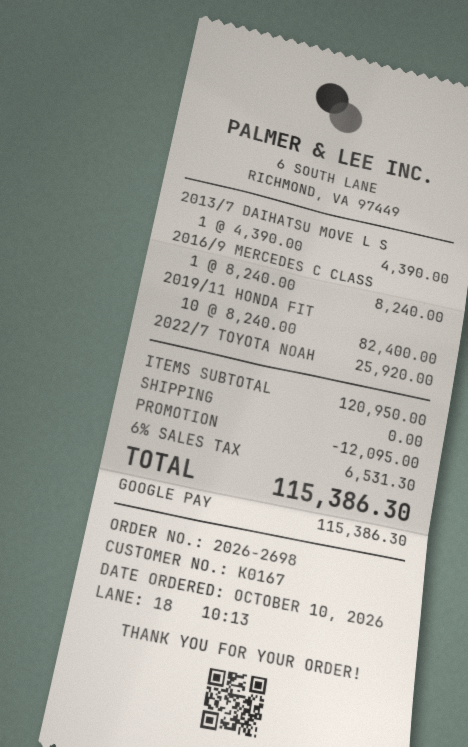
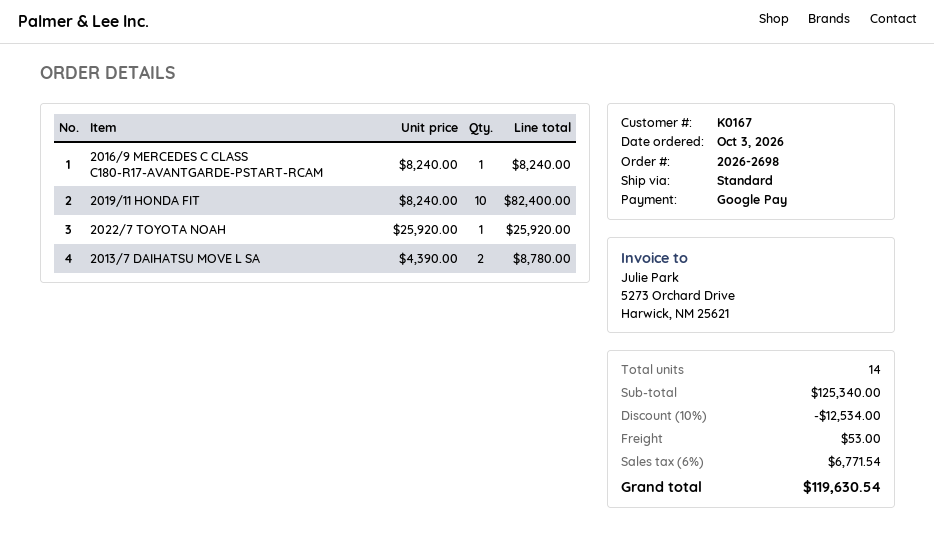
order date: 2026-10-10 -> 2026-10-03
2013/7 DAIHATSU MOVE L S: 1 x 4390.00 = 4390.00 -> 2 x 4390.00 = 8780.00
subtotal: 120950.00 -> 125340.00
discount: 12095.00 -> 12534.00
shipping: 0.00 -> 53.00
tax: 6% = 6531.30 -> 6% = 6771.54
total: 115386.30 -> 119630.54

